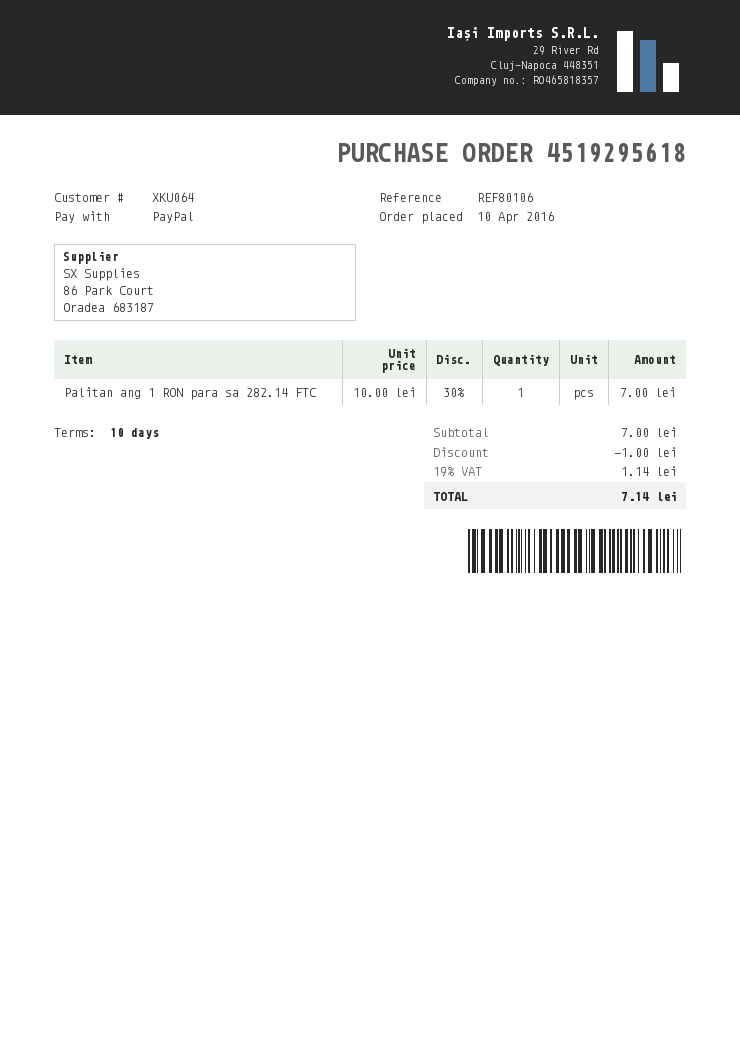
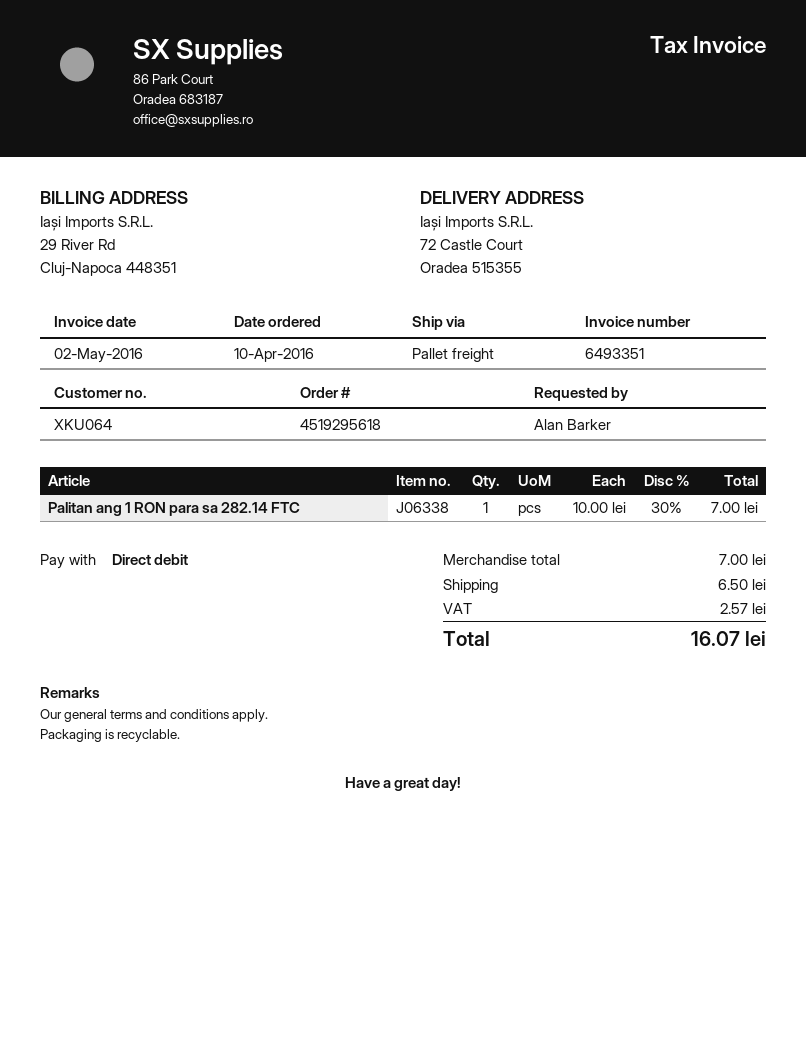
payment method: PayPal -> direct debit
discount: 1.00 -> none
shipping: none -> 6.50
tax: 1.14 -> 2.57
total: 7.14 -> 16.07

